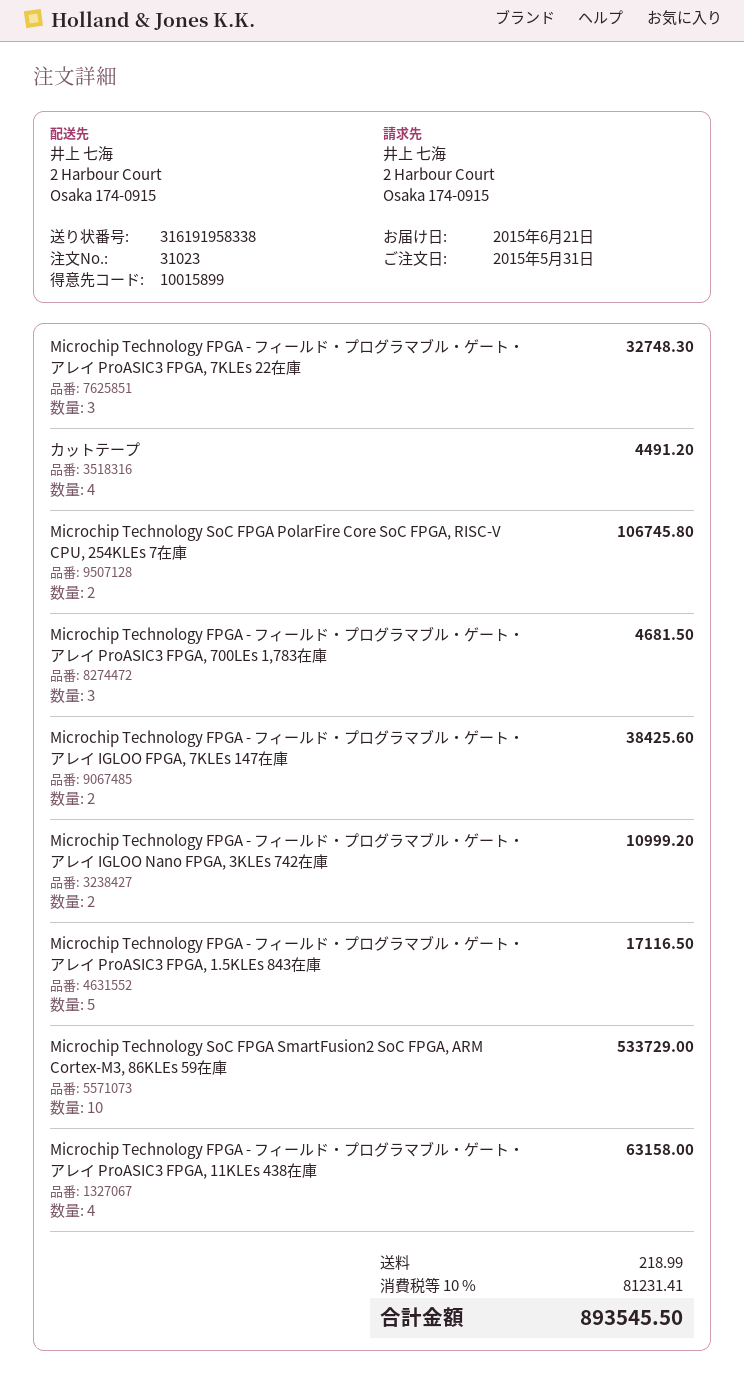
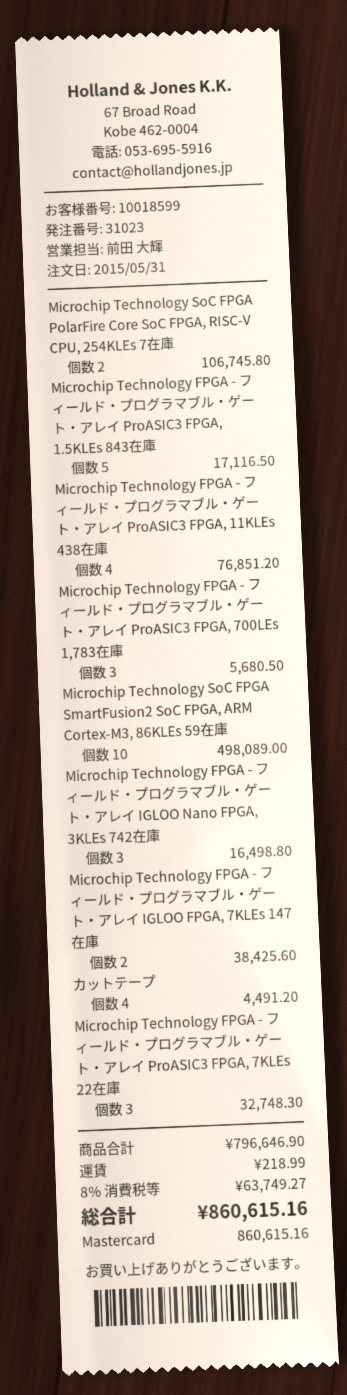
customer number: 10015899 -> 10018599
Microchip Technology FPGA - フィールド・プログラマブル・ゲート・アレイ ProASIC3 FPGA, 700LEs 1,783在庫: 3 for 4681.50 -> 3 for 5680.50
Microchip Technology FPGA - フィールド・プログラマブル・ゲート・アレイ IGLOO Nano FPGA, 3KLEs 742在庫: 2 for 10999.20 -> 3 for 16498.80
Microchip Technology SoC FPGA SmartFusion2 SoC FPGA, ARM Cortex-M3, 86KLEs 59在庫: 10 for 533729.00 -> 10 for 498089.00
Microchip Technology FPGA - フィールド・プログラマブル・ゲート・アレイ ProASIC3 FPGA, 11KLEs 438在庫: 4 for 63158.00 -> 4 for 76851.20
tax: 10% = 81231.41 -> 8% = 63749.27
total: 893545.50 -> 860615.16

